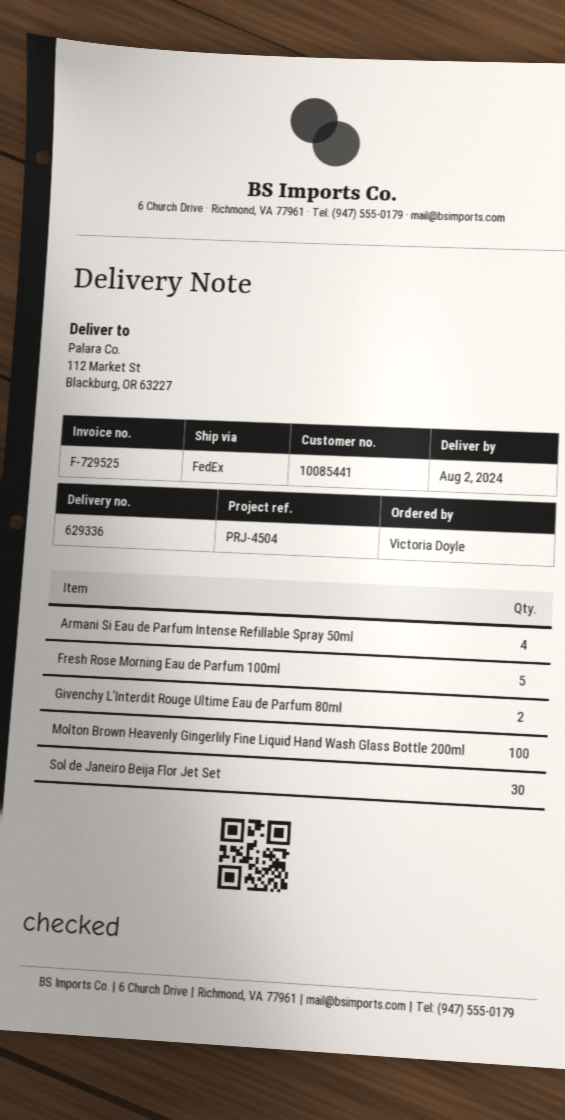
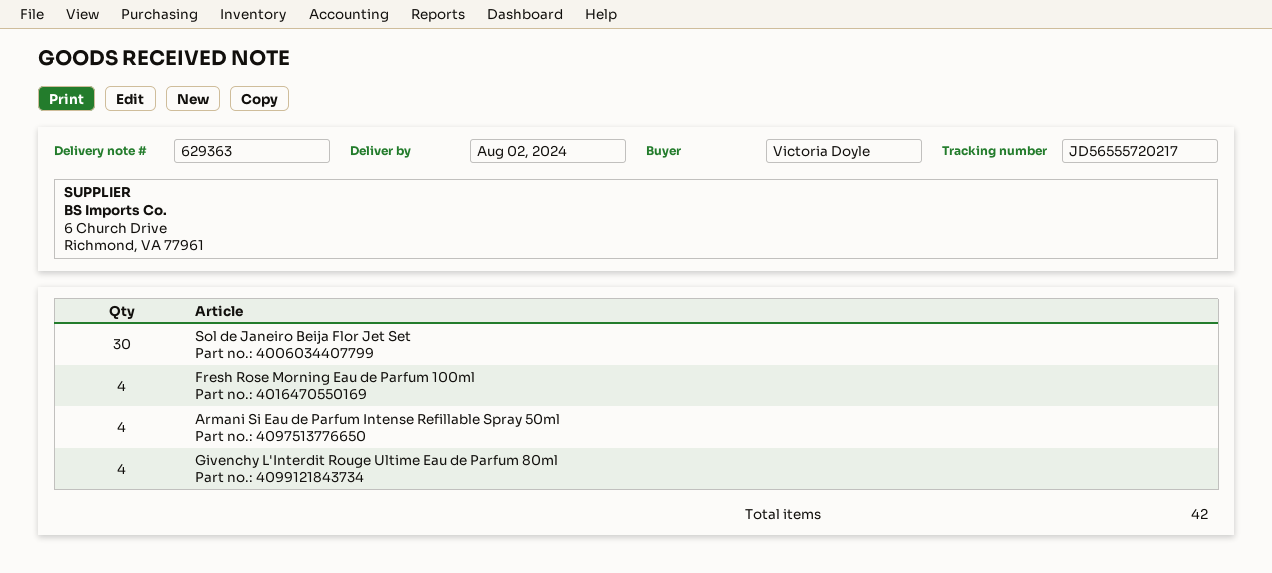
delivery note number: 629336 -> 629363
Fresh Rose Morning Eau de Parfum 100ml: 5 -> 4
Givenchy L'Interdit Rouge Ultime Eau de Parfum 80ml: 2 -> 4
Molton Brown Heavenly Gingerlily Fine Liquid Hand Wash Glass Bottle 200ml: 100 -> none

